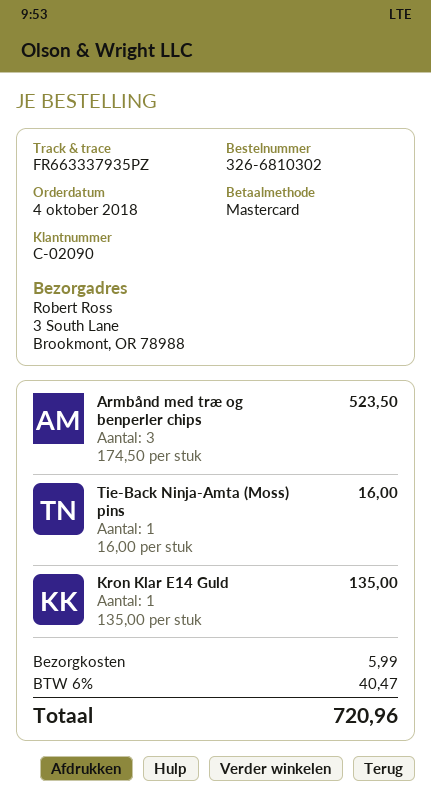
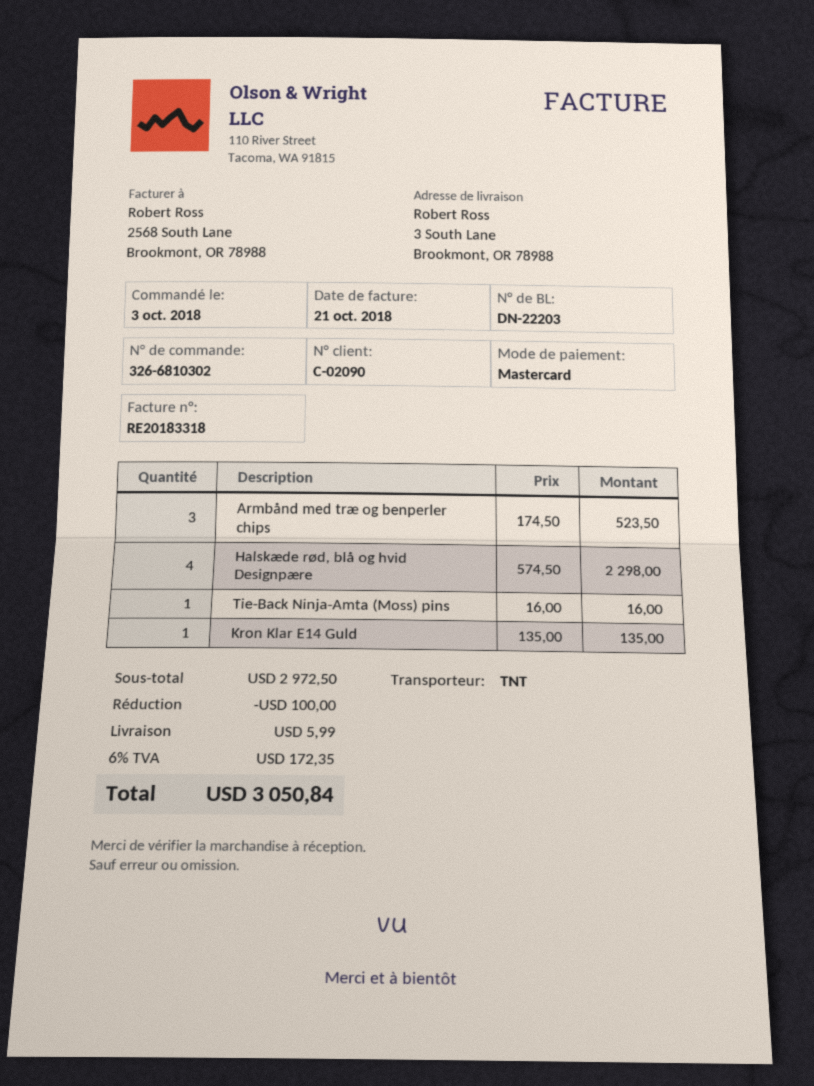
order date: 2018-10-04 -> 2018-10-03
Halskæde rød, blå og hvid Designpære: none -> 4 x 574.50 = 2298.00
discount: none -> 100.00
tax: 6% = 40.47 -> 6% = 172.35
total: 720.96 -> 3050.84

